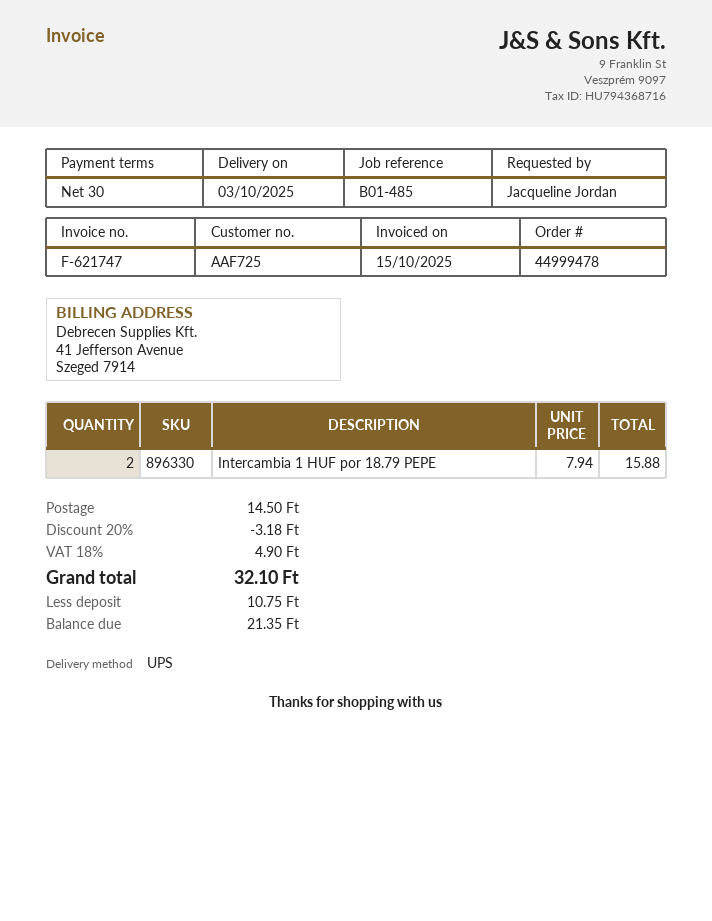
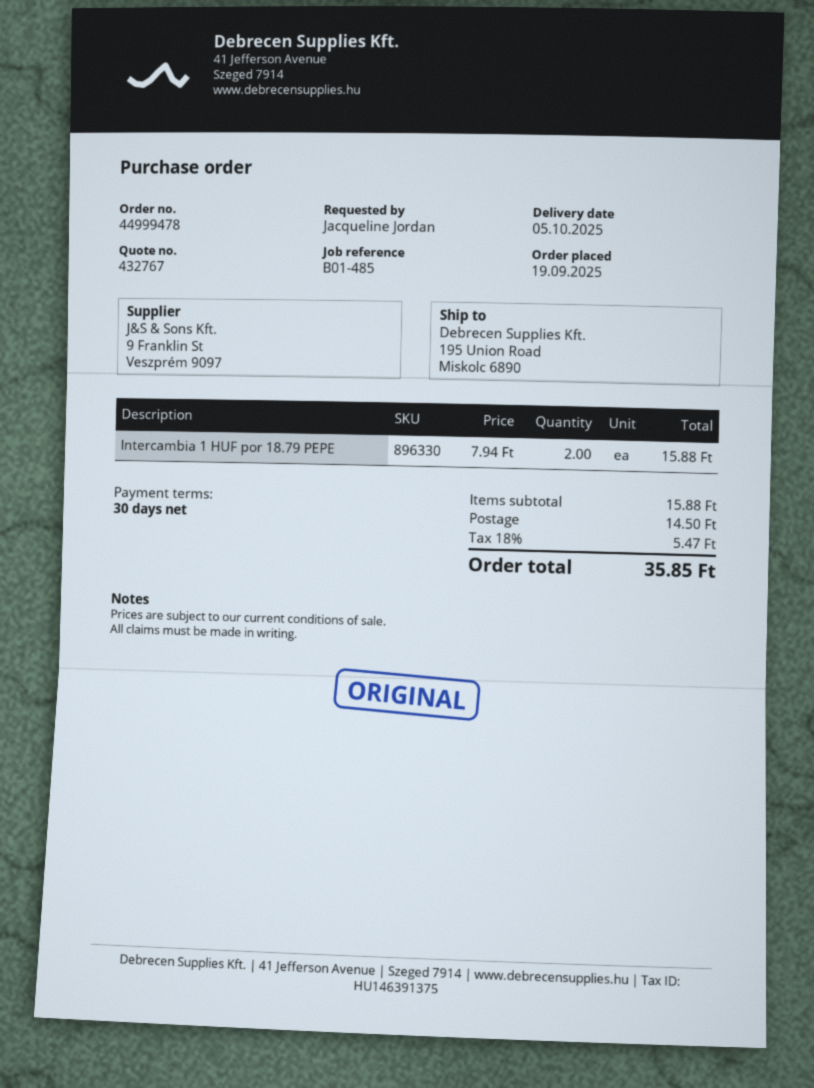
delivery date: 2025-10-03 -> 2025-10-05
discount: 20% = 3.18 -> none
tax: 18% = 4.90 -> 18% = 5.47
total: 32.10 -> 35.85

